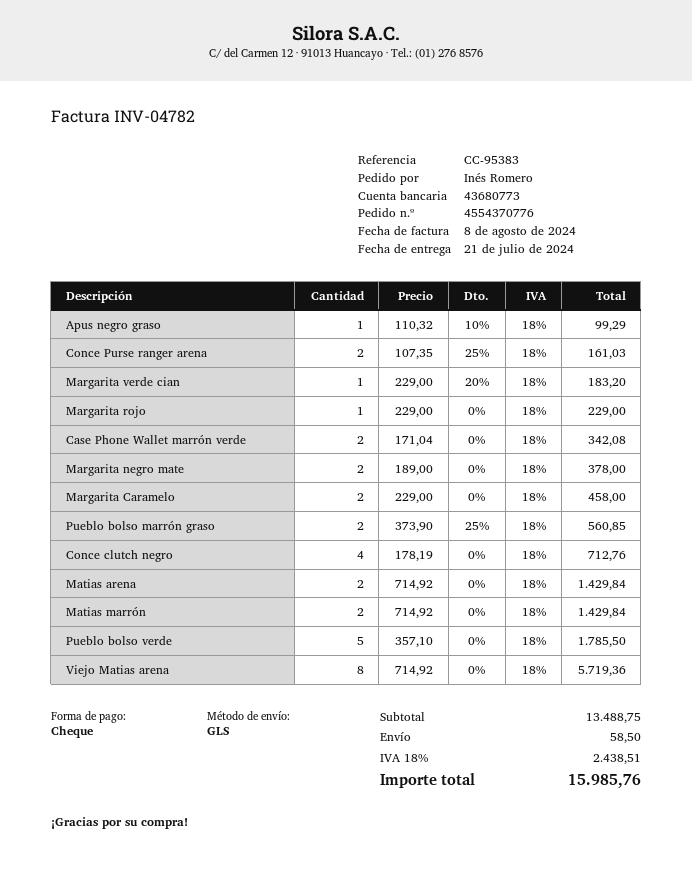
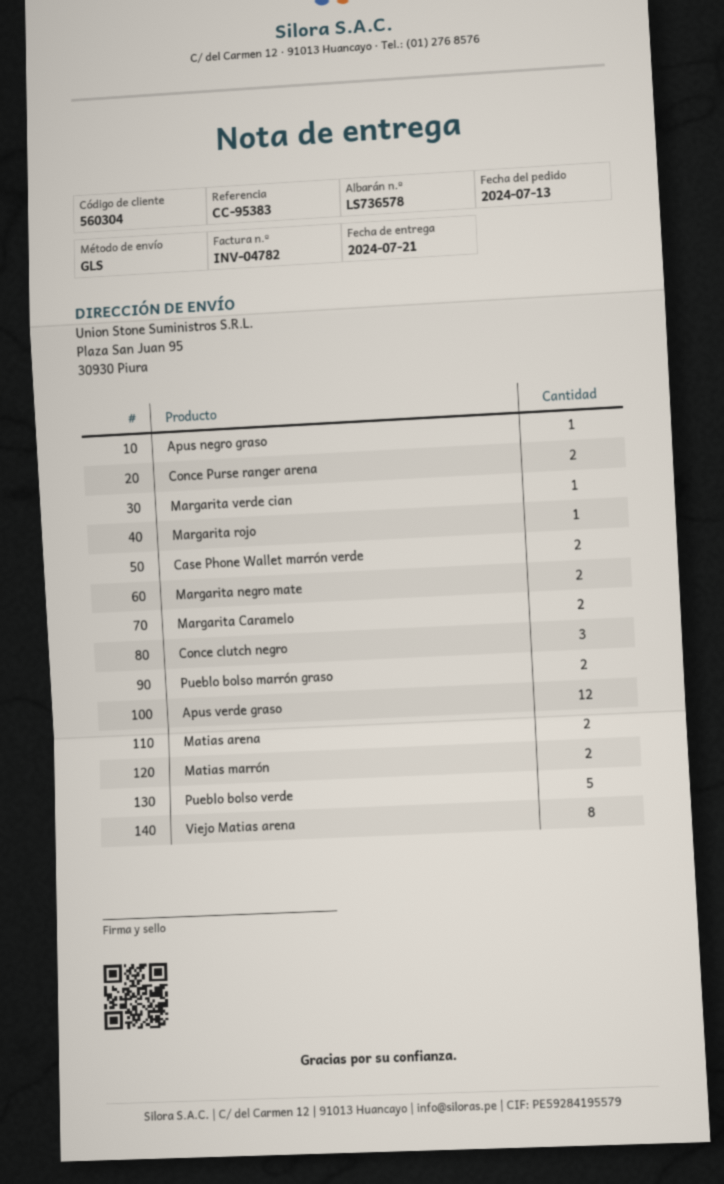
Conce clutch negro: 4 -> 3
Apus verde graso: none -> 12

